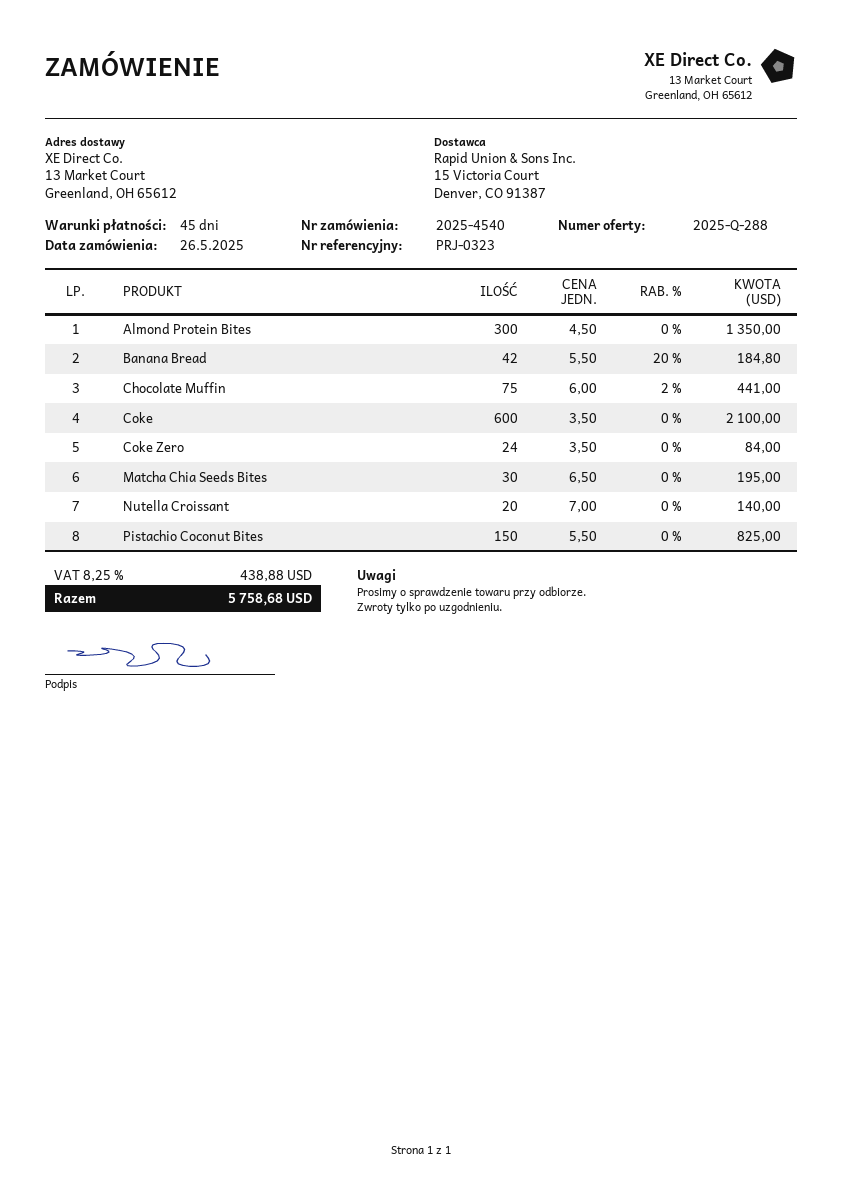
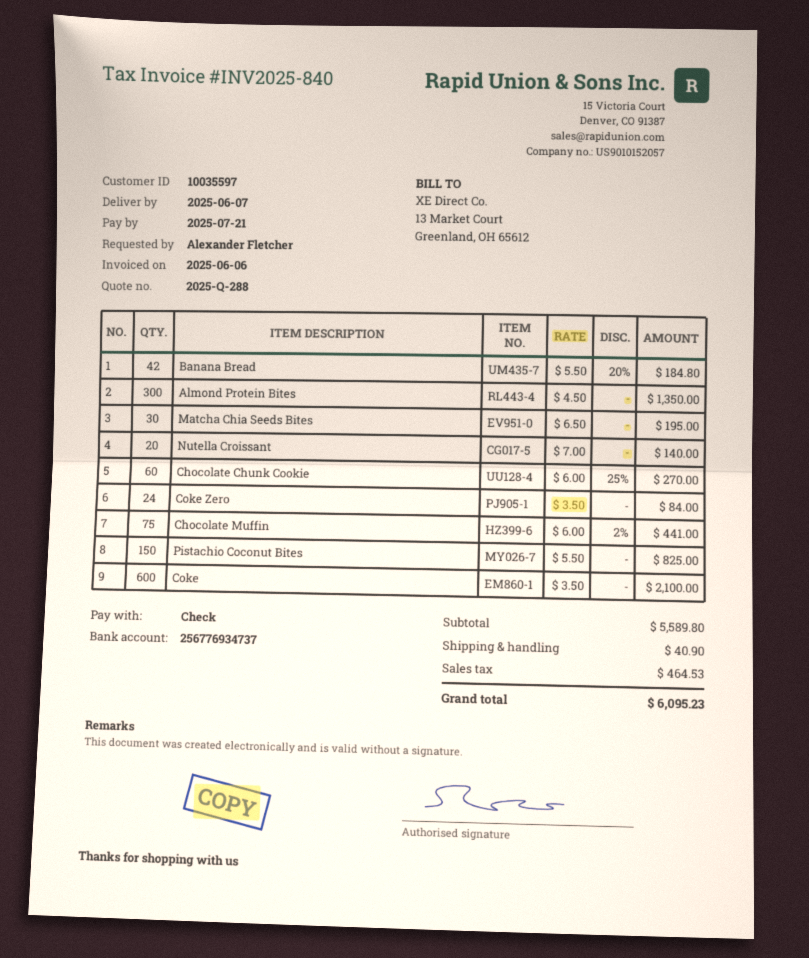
Chocolate Chunk Cookie: none -> 60 x 6.00 - 25% = 270.00
shipping: none -> 40.90
tax: 438.88 -> 464.53
total: 5758.68 -> 6095.23

